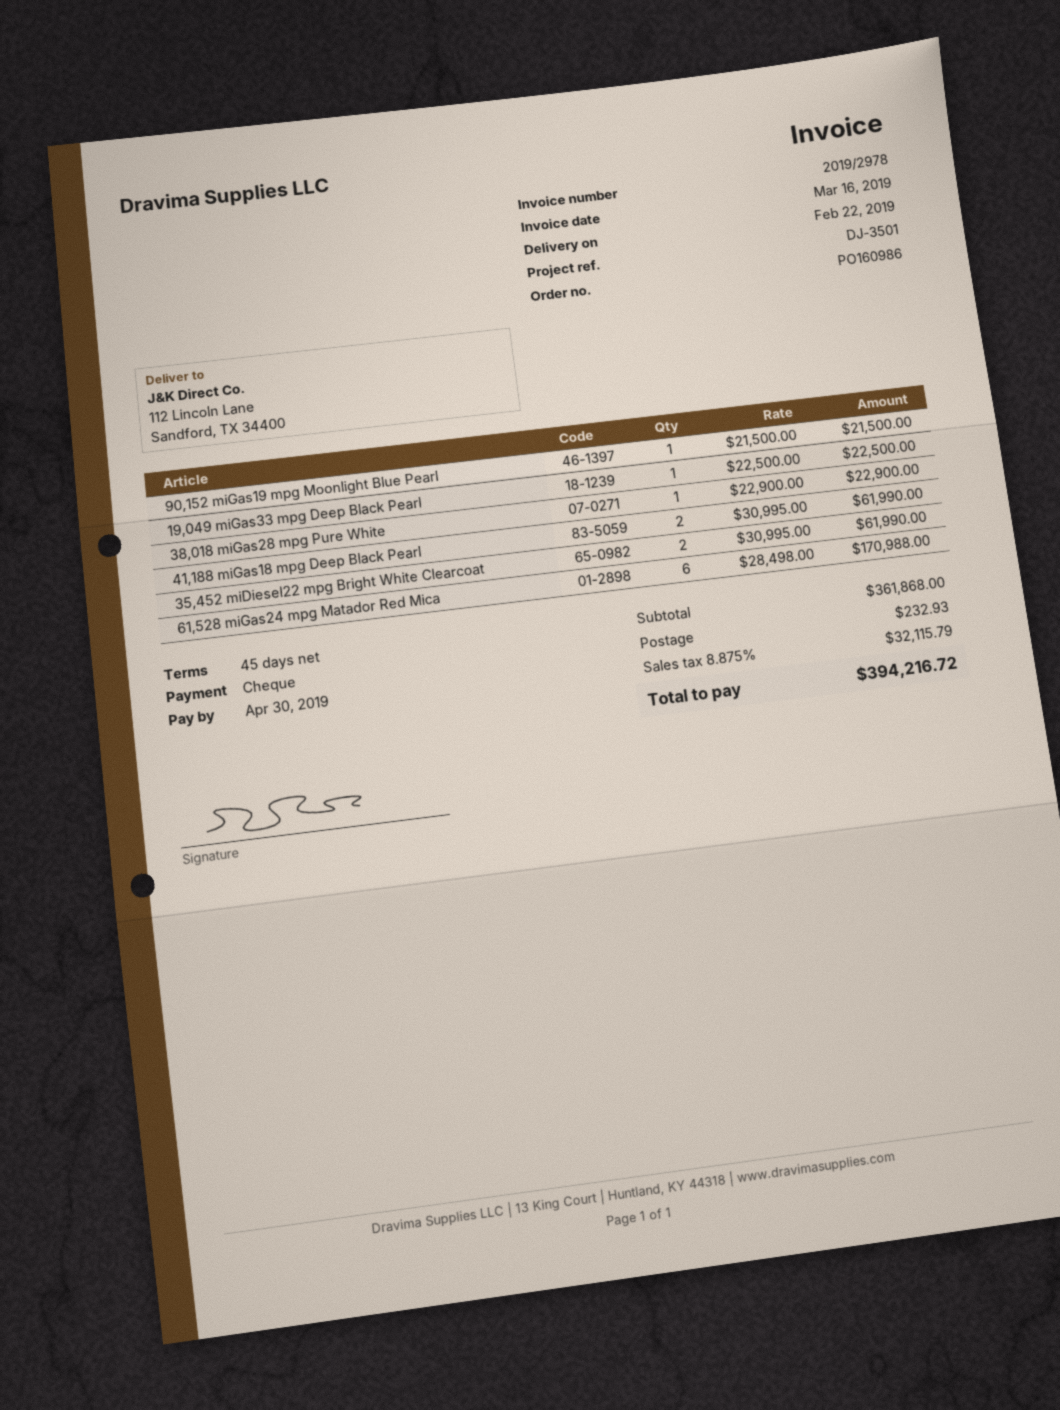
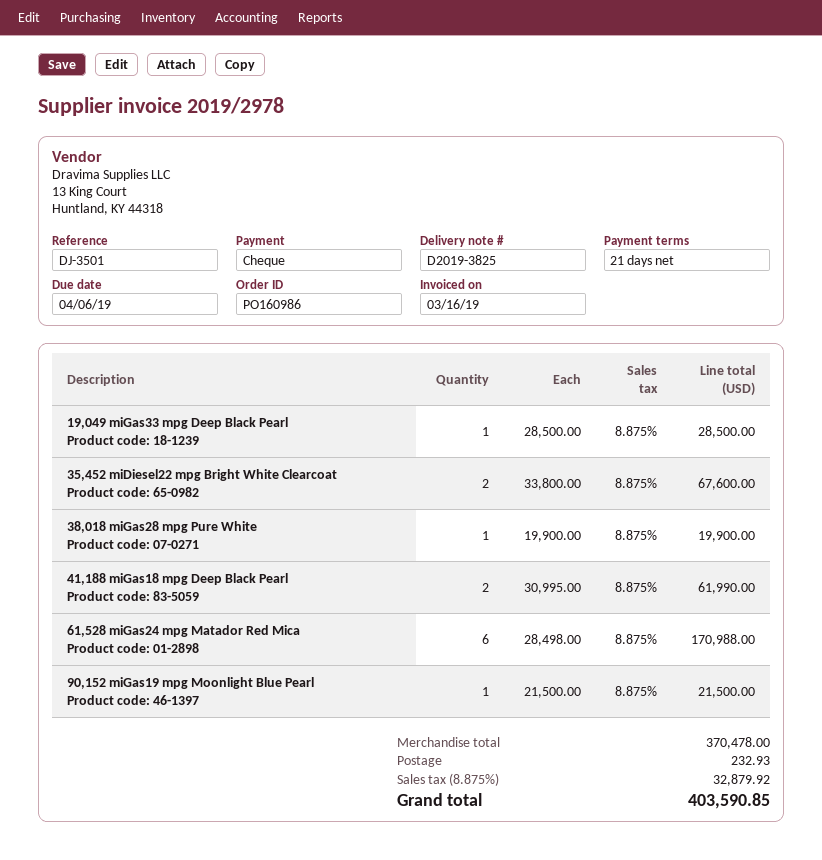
payment terms: 45 days -> 21 days
due date: 2019-04-30 -> 2019-04-06
19,049 miGas33 mpg Deep Black Pearl: 1 x 22500.00 = 22500.00 -> 1 x 28500.00 = 28500.00
38,018 miGas28 mpg Pure White: 1 x 22900.00 = 22900.00 -> 1 x 19900.00 = 19900.00
35,452 miDiesel22 mpg Bright White Clearcoat: 2 x 30995.00 = 61990.00 -> 2 x 33800.00 = 67600.00
subtotal: 361868.00 -> 370478.00
tax: 8.875% = 32115.79 -> 8.875% = 32879.92
total: 394216.72 -> 403590.85

